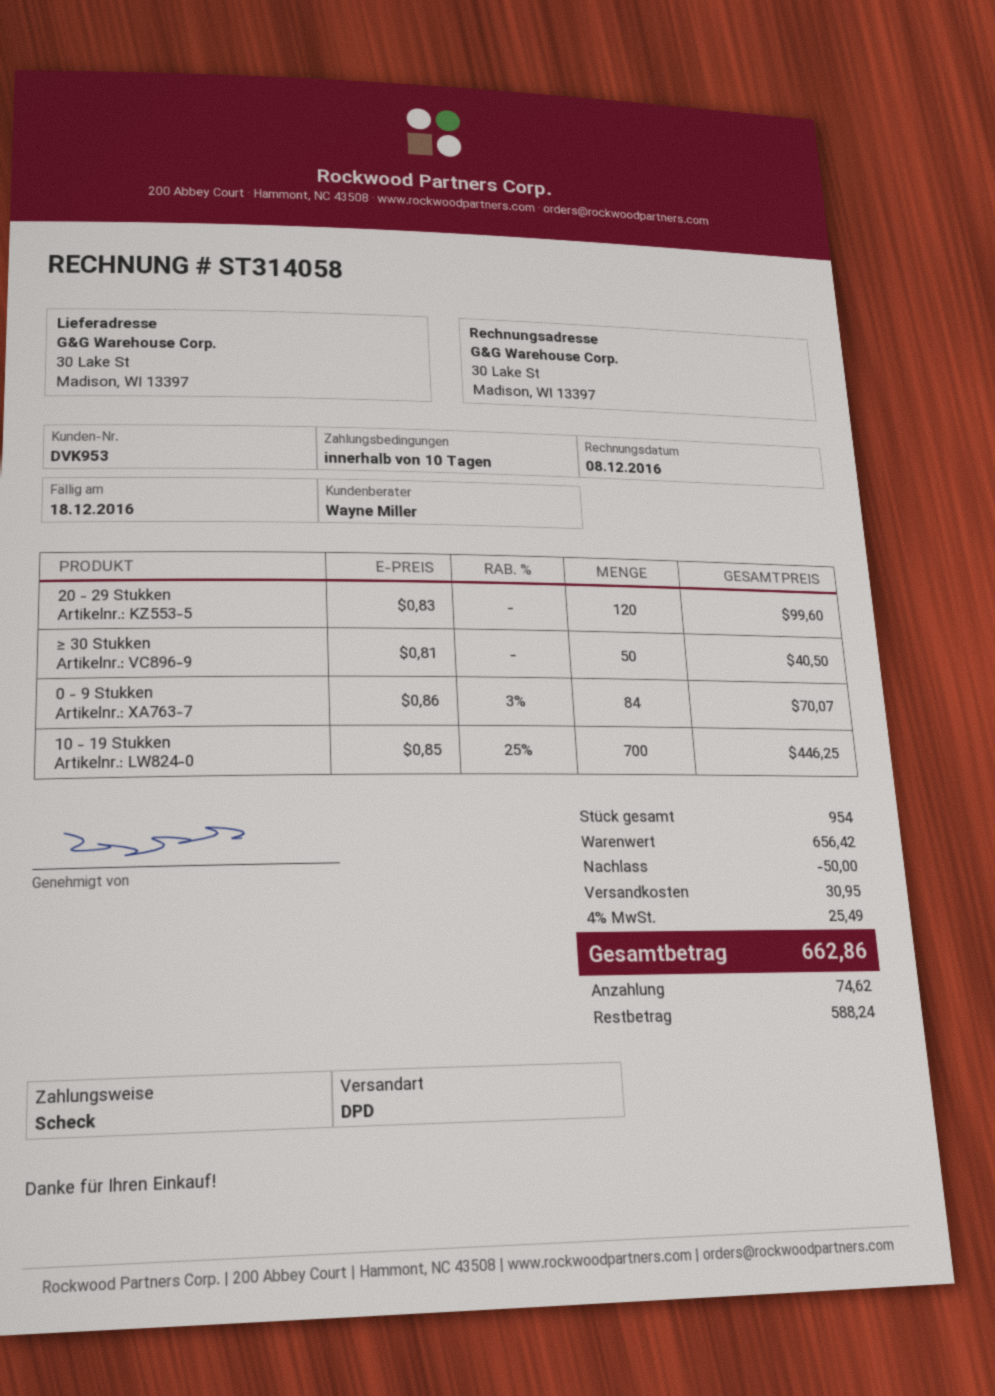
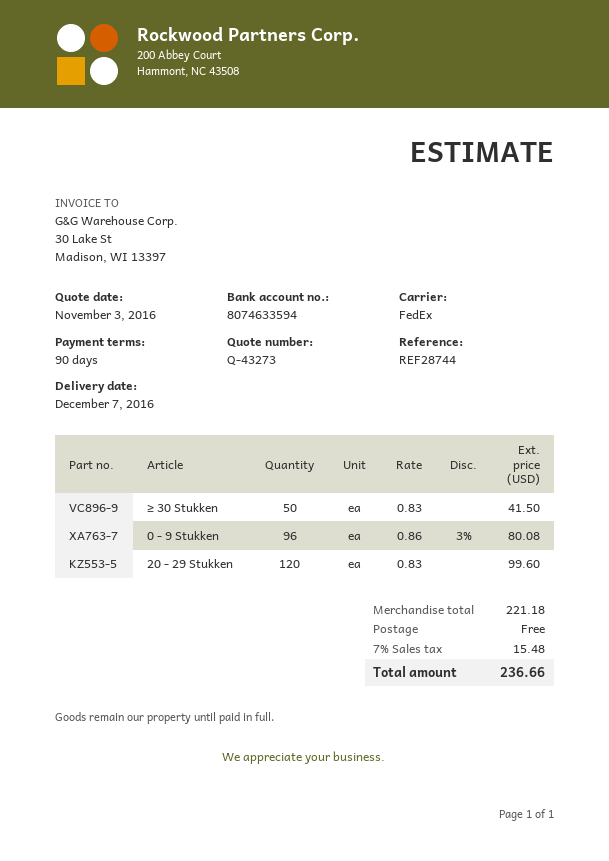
payment terms: 10 days -> 90 days
shipping method: DPD -> FedEx
≥ 30 Stukken: 50 x 0.81 = 40.50 -> 50 x 0.83 = 41.50
0 - 9 Stukken: 84 x 0.86 - 3% = 70.07 -> 96 x 0.86 - 3% = 80.08
10 - 19 Stukken: 700 x 0.85 - 25% = 446.25 -> none
subtotal: 656.42 -> 221.18
discount: 50.00 -> none
shipping: 30.95 -> 0.00
tax: 4% = 25.49 -> 7% = 15.48
total: 662.86 -> 236.66

